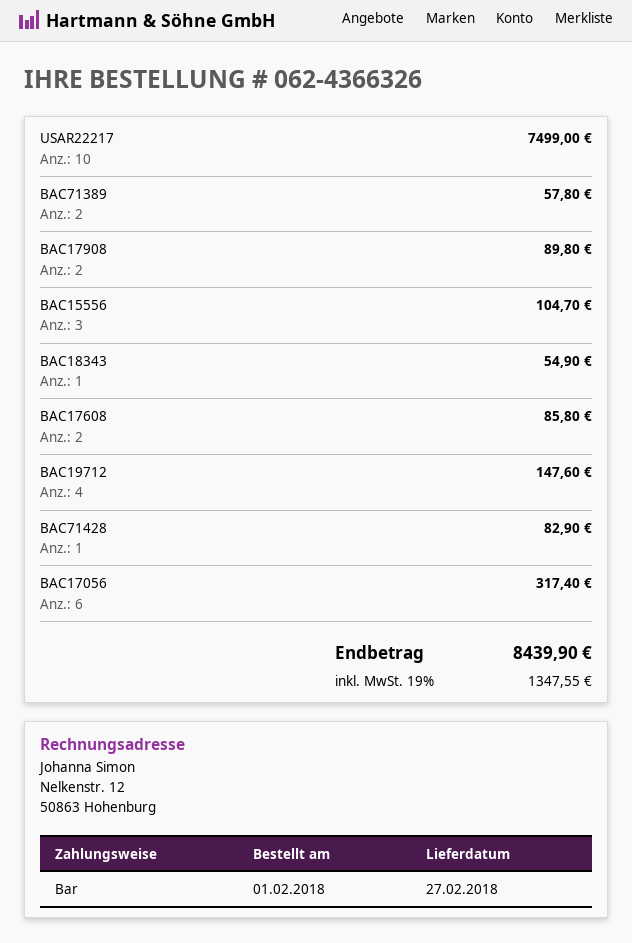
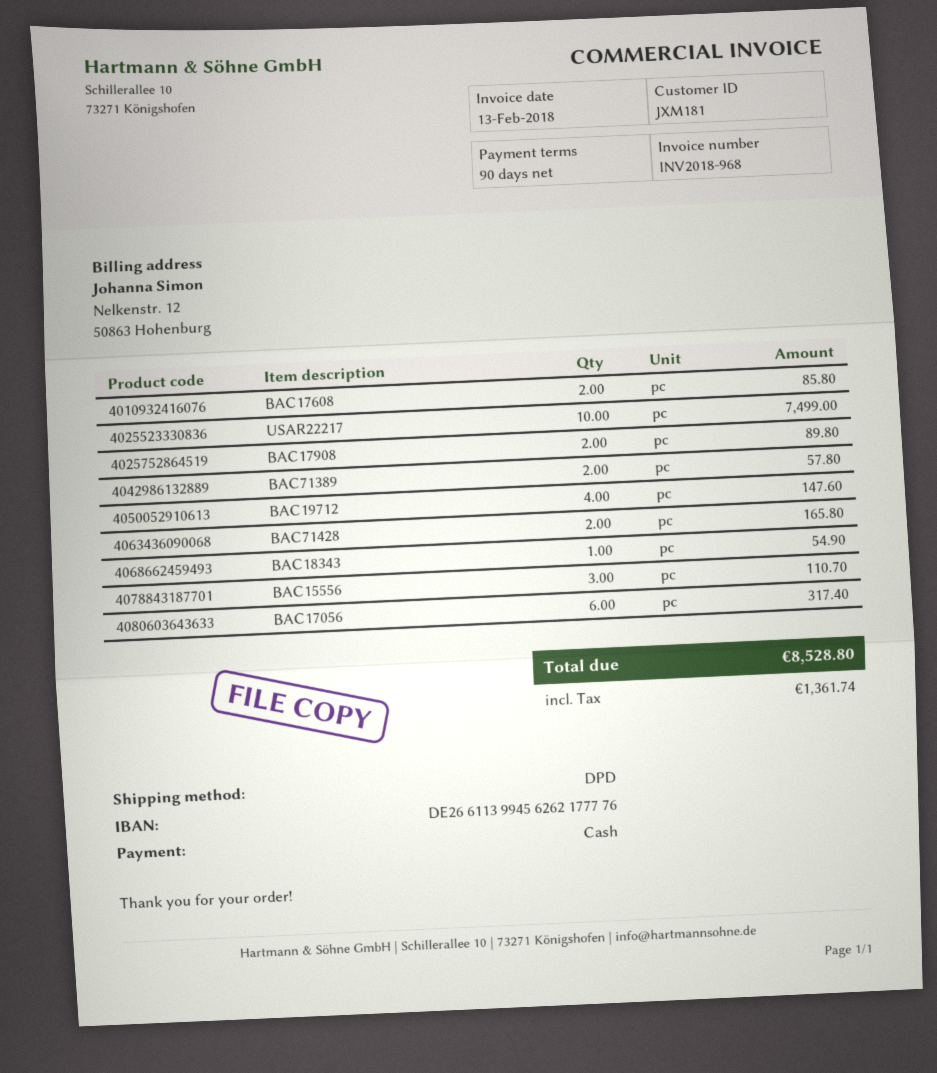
BAC15556: 3 for 104.70 -> 3 for 110.70
BAC71428: 1 for 82.90 -> 2 for 165.80
tax: 1347.55 -> 1361.74
total: 8439.90 -> 8528.80

